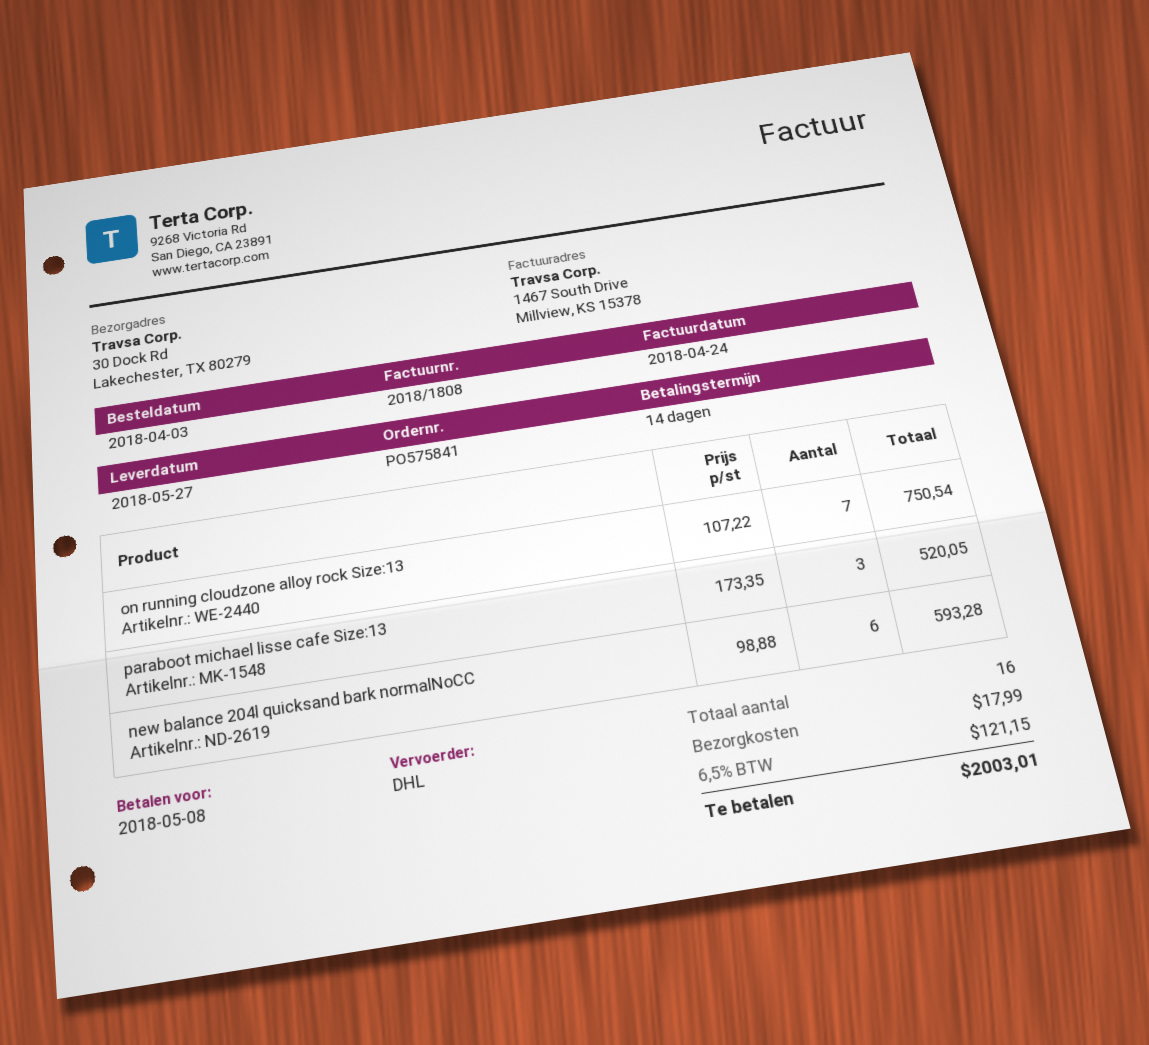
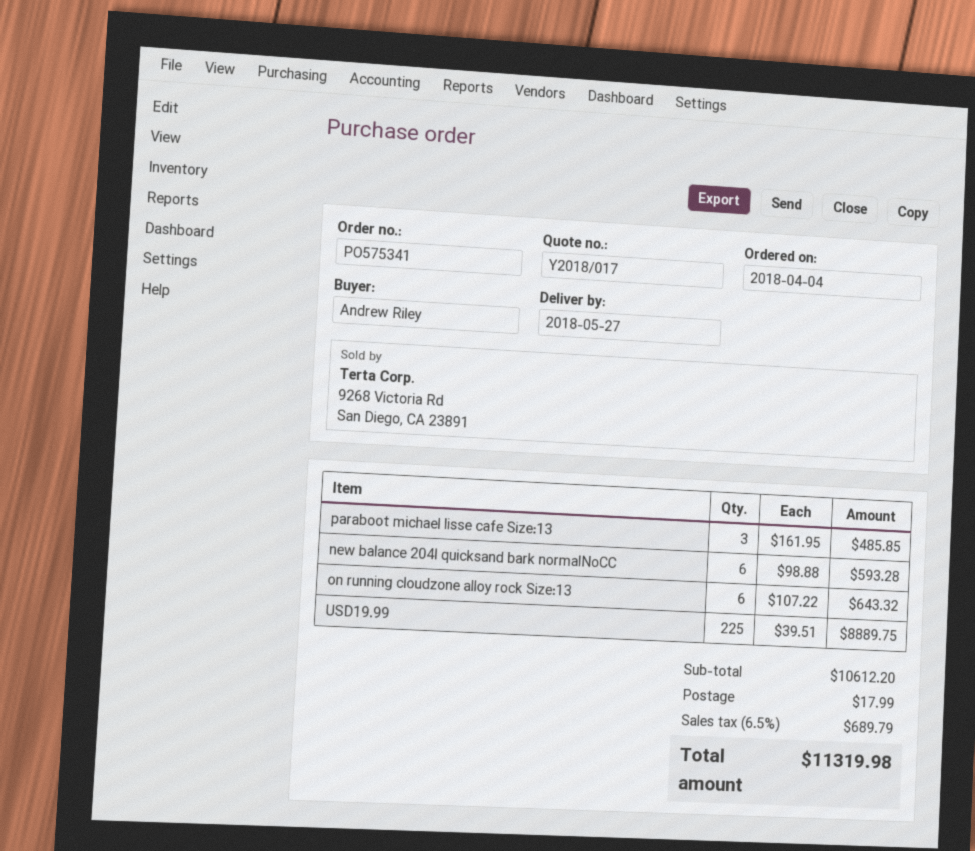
order number: PO575841 -> PO575341
order date: 2018-04-03 -> 2018-04-04
on running cloudzone alloy rock Size:13: 7 x 107.22 = 750.54 -> 6 x 107.22 = 643.32
paraboot michael lisse cafe Size:13: 3 x 173.35 = 520.05 -> 3 x 161.95 = 485.85
USD19.99: none -> 225 x 39.51 = 8889.75
tax: 6.5% = 121.15 -> 6.5% = 689.79
total: 2003.01 -> 11319.98

